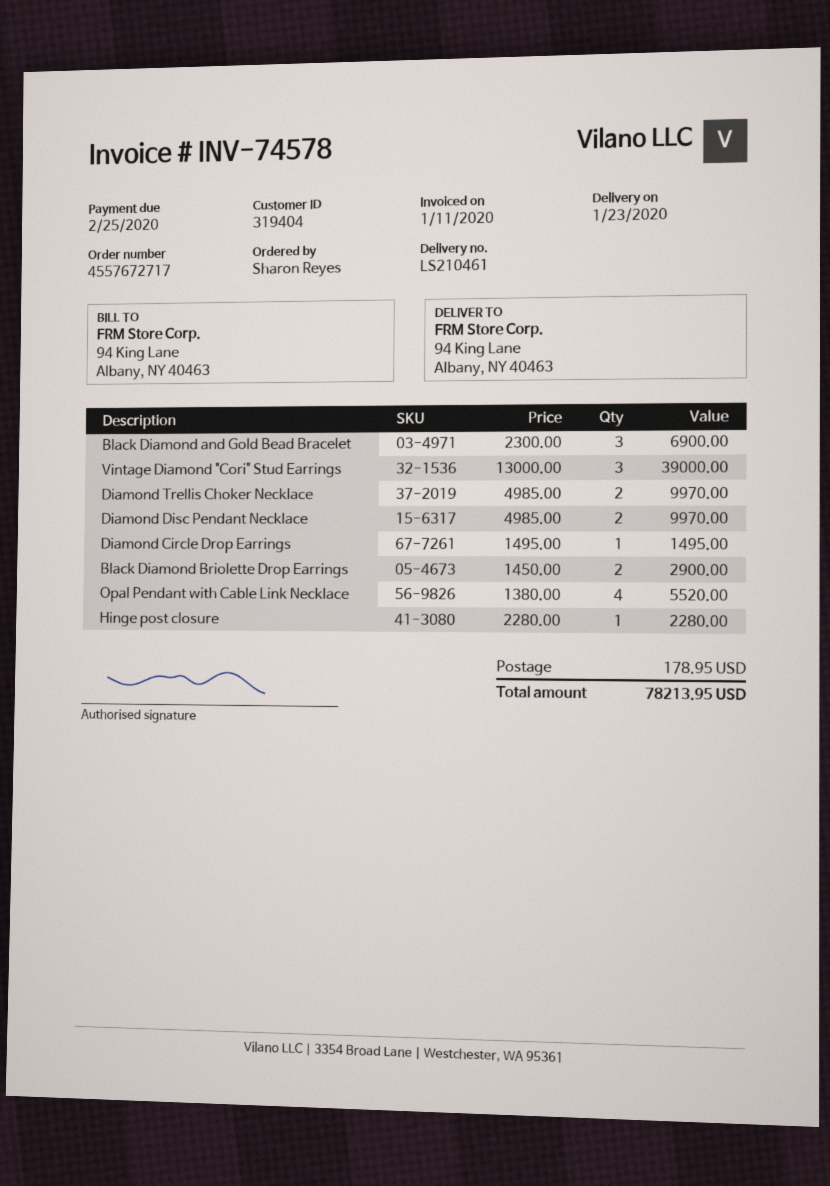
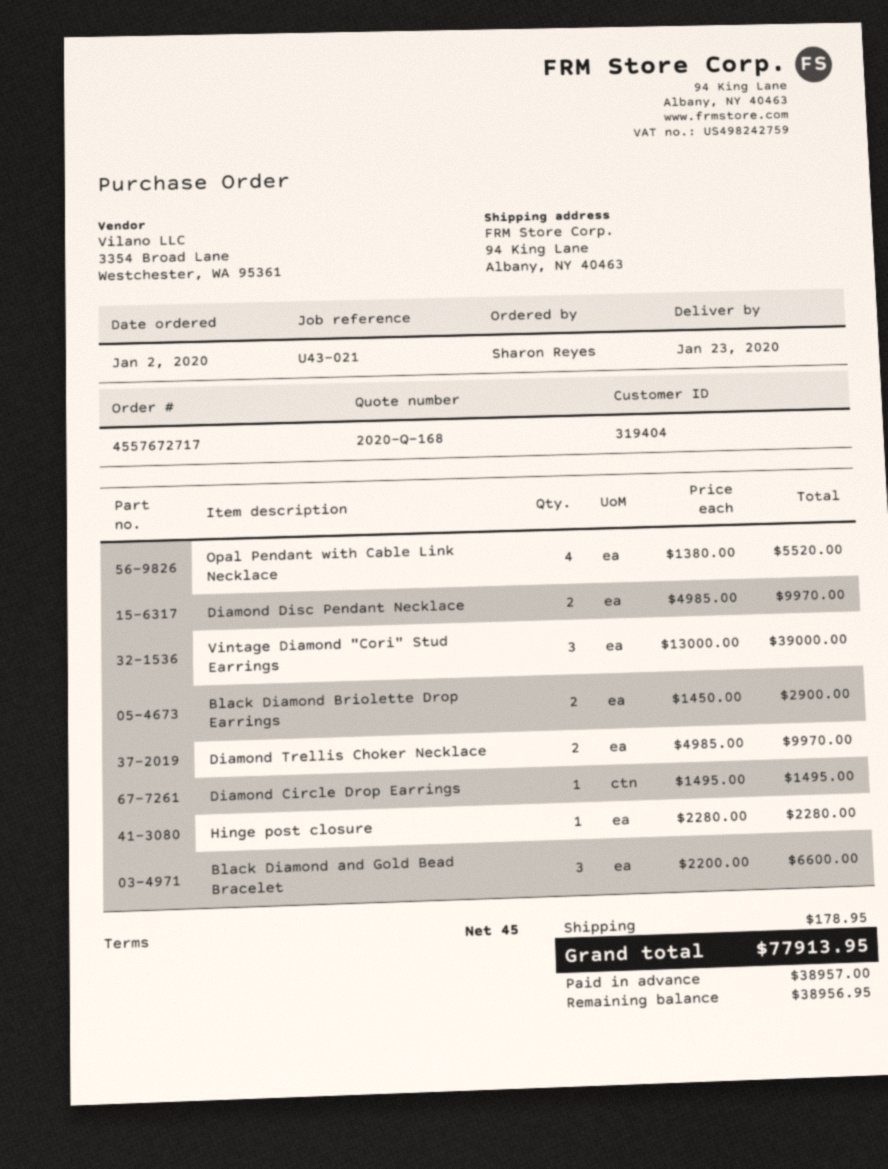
Black Diamond and Gold Bead Bracelet: 3 x 2300.00 = 6900.00 -> 3 x 2200.00 = 6600.00
total: 78213.95 -> 77913.95

